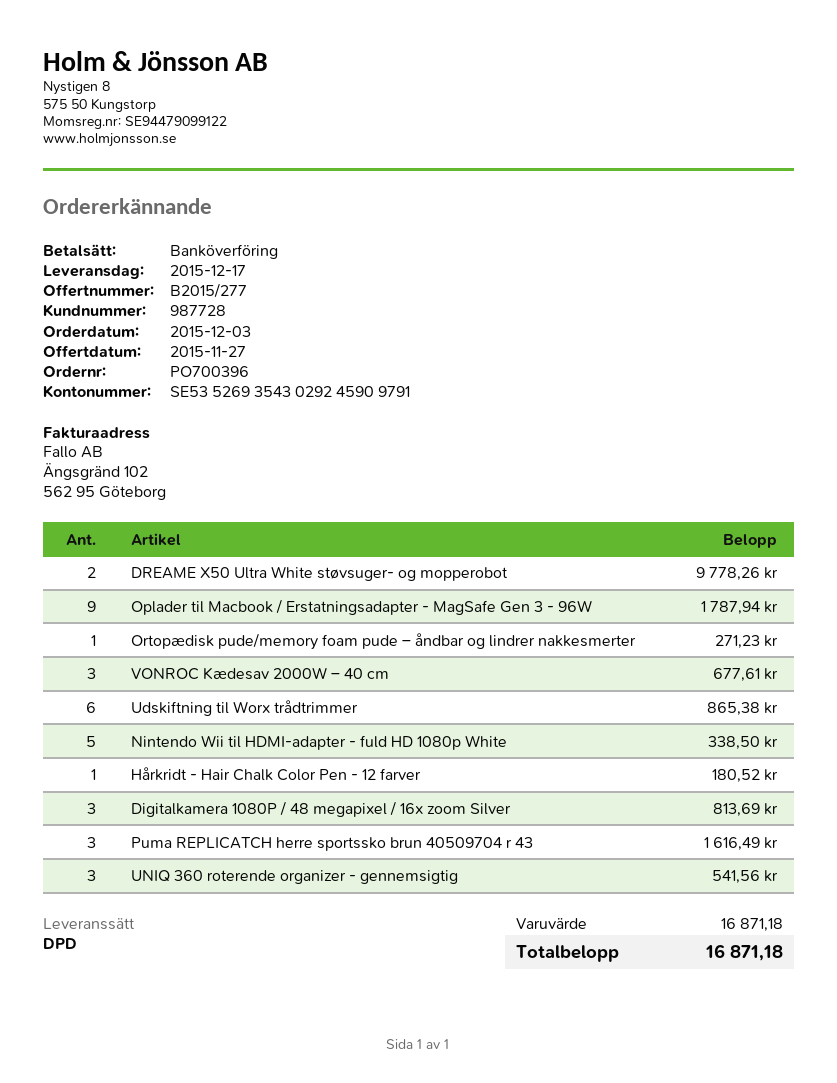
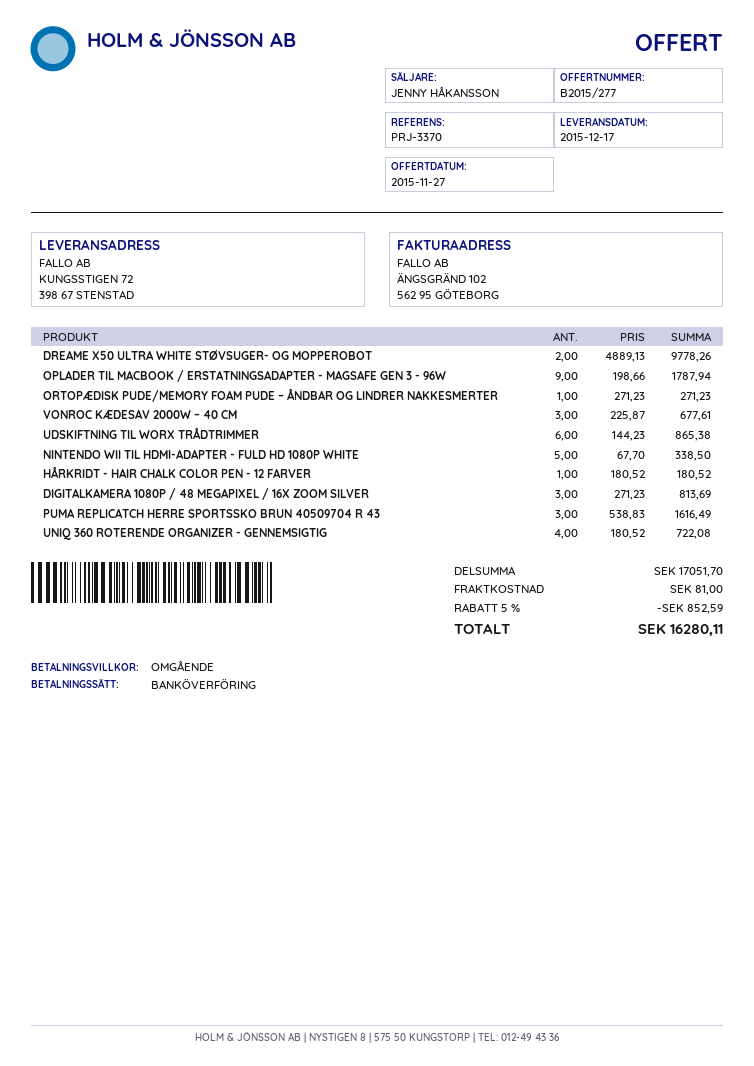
UNIQ 360 roterende organizer - gennemsigtig: 3 for 541.56 -> 4 for 722.08
subtotal: 16871.18 -> 17051.70
discount: none -> 5% = 852.59
shipping: none -> 81.00
total: 16871.18 -> 16280.11

